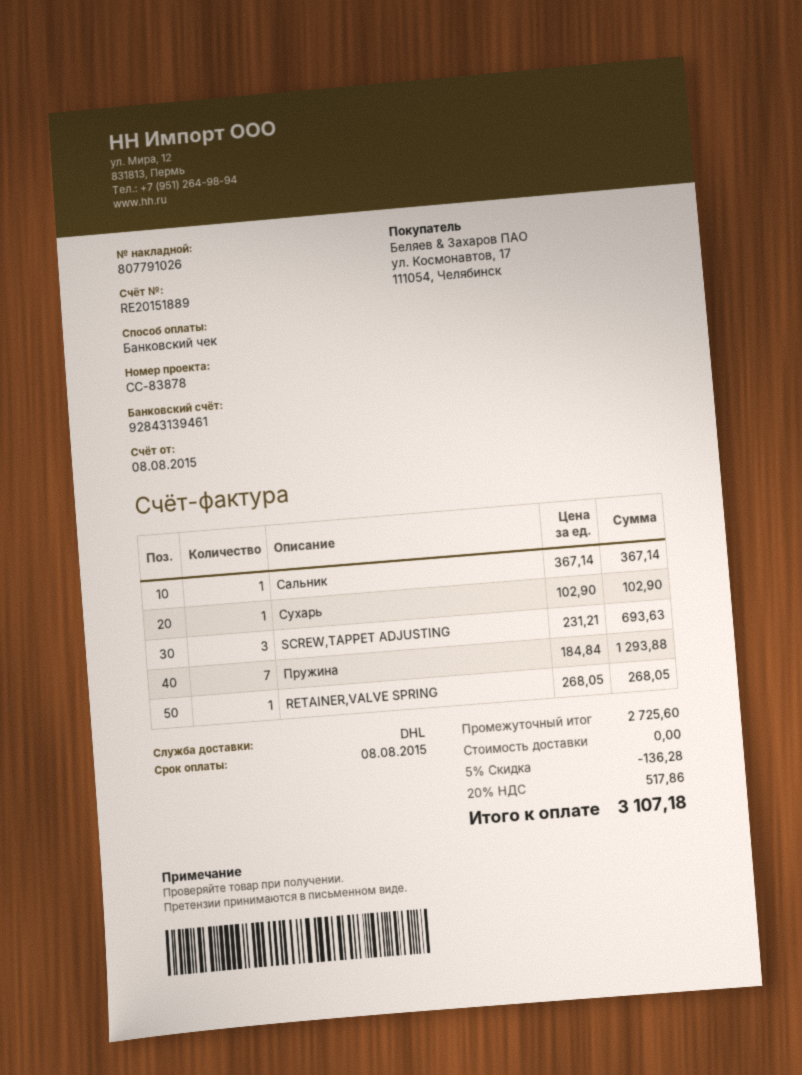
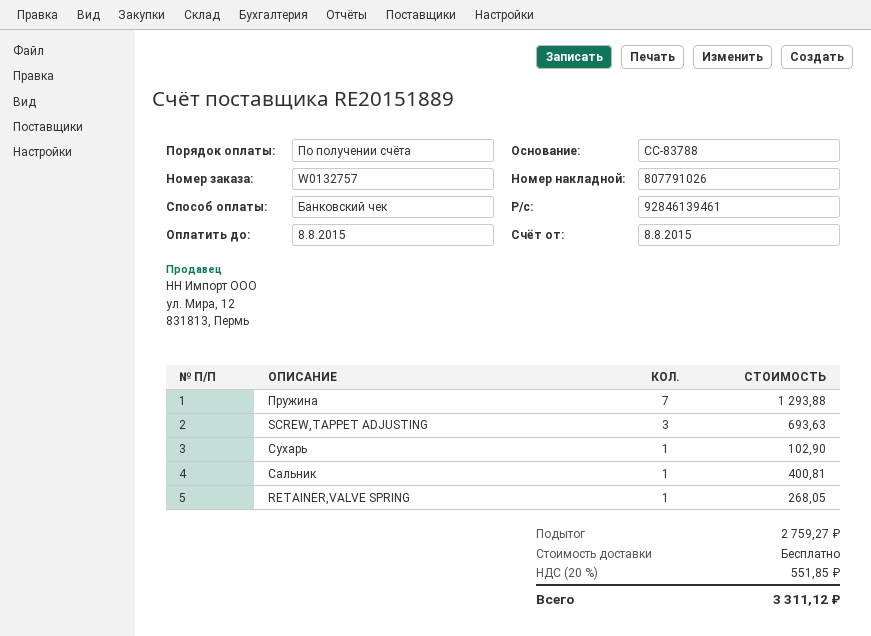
reference: CC-83878 -> CC-83788
bank account: 92843139461 -> 92846139461
Сальник: 1 for 367.14 -> 1 for 400.81
subtotal: 2725.60 -> 2759.27
discount: 5% = 136.28 -> none
tax: 20% = 517.86 -> 20% = 551.85
total: 3107.18 -> 3311.12

